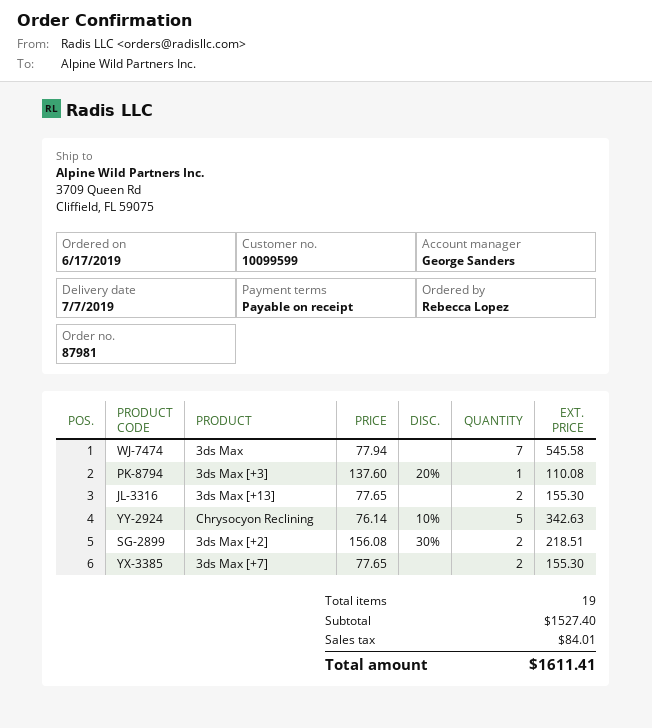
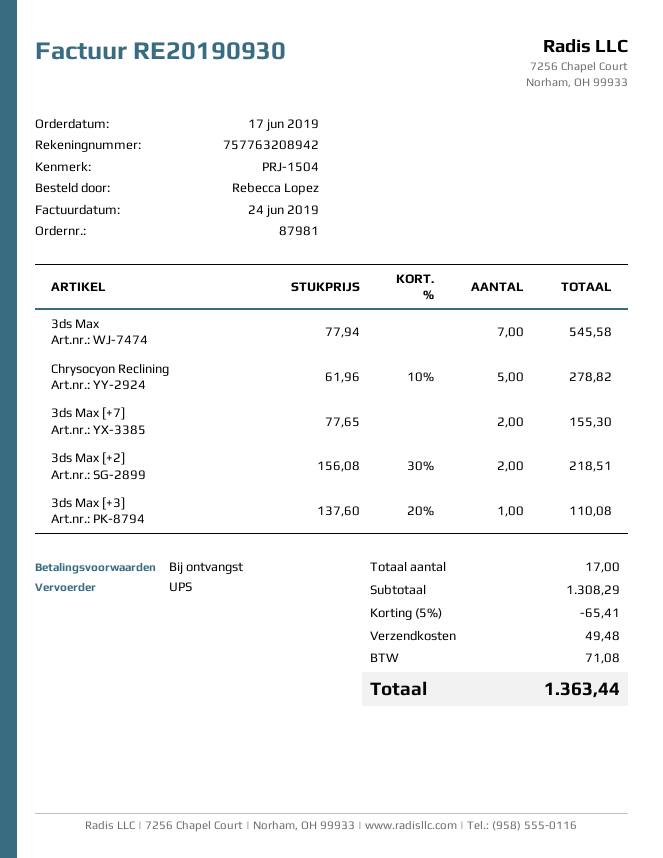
3ds Max [+13]: 2 x 77.65 = 155.30 -> none
Chrysocyon Reclining: 5 x 76.14 - 10% = 342.63 -> 5 x 61.96 - 10% = 278.82
total quantity: 19 -> 17
subtotal: 1527.40 -> 1308.29
discount: none -> 5% = 65.41
shipping: none -> 49.48
tax: 84.01 -> 71.08
total: 1611.41 -> 1363.44

